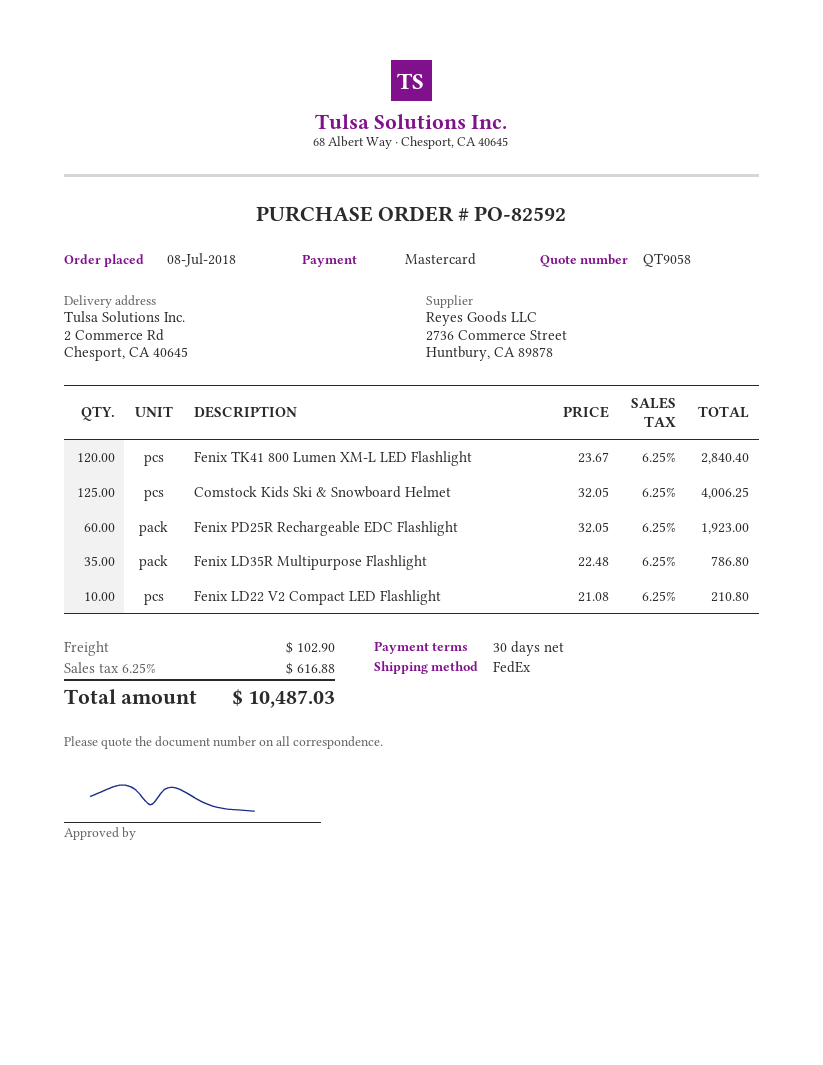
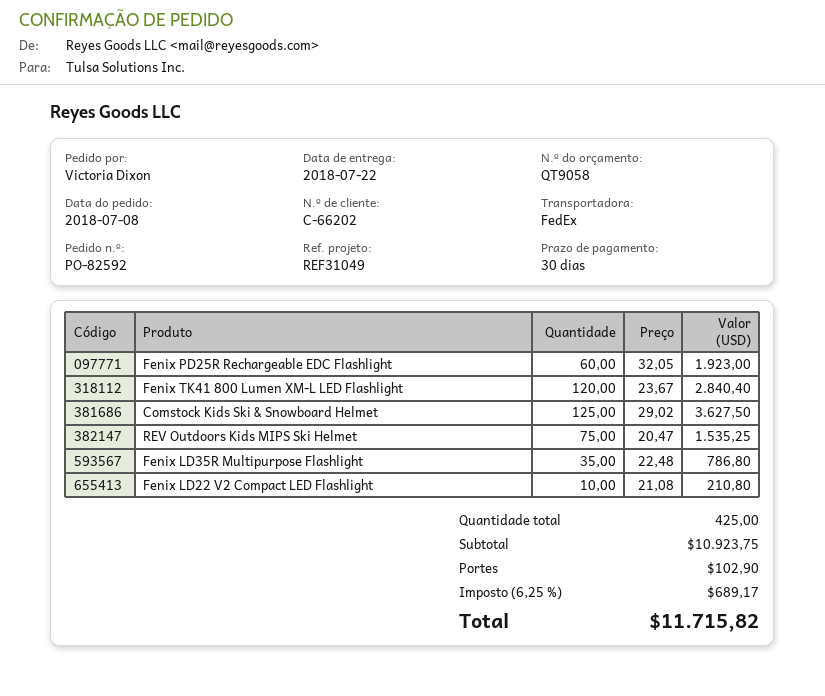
Comstock Kids Ski & Snowboard Helmet: 125 x 32.05 = 4006.25 -> 125 x 29.02 = 3627.50
REV Outdoors Kids MIPS Ski Helmet: none -> 75 x 20.47 = 1535.25
tax: 6.25% = 616.88 -> 6.25% = 689.17
total: 10487.03 -> 11715.82

